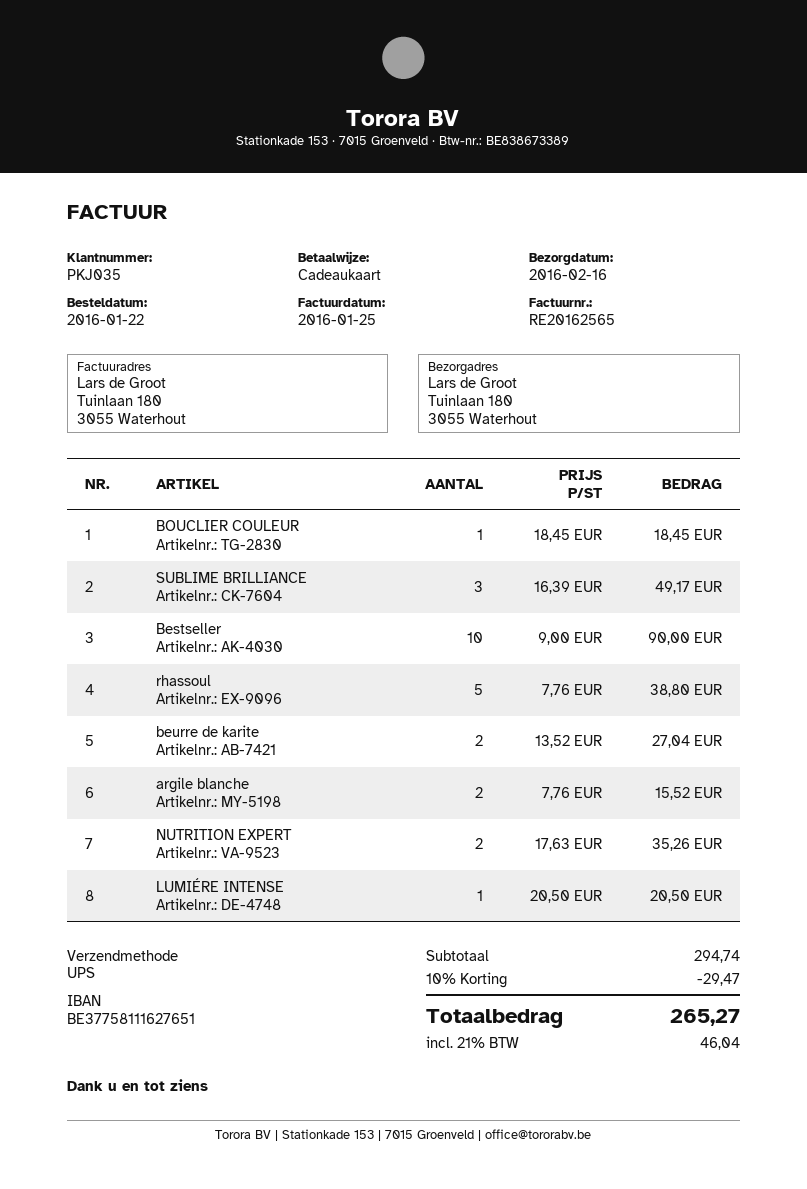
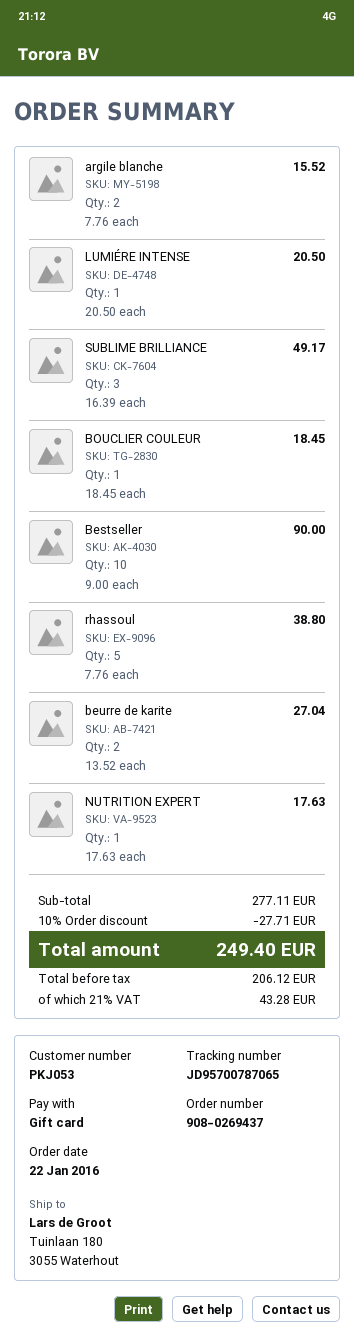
customer number: PKJ035 -> PKJ053
NUTRITION EXPERT: 2 x 17.63 = 35.26 -> 1 x 17.63 = 17.63
subtotal: 294.74 -> 277.11
discount: 10% = 29.47 -> 10% = 27.71
tax: 21% = 46.04 -> 21% = 43.28
total: 265.27 -> 249.40

